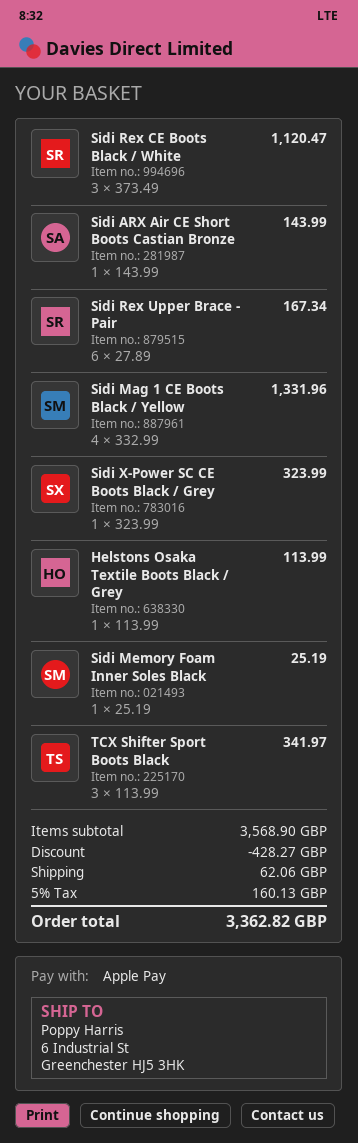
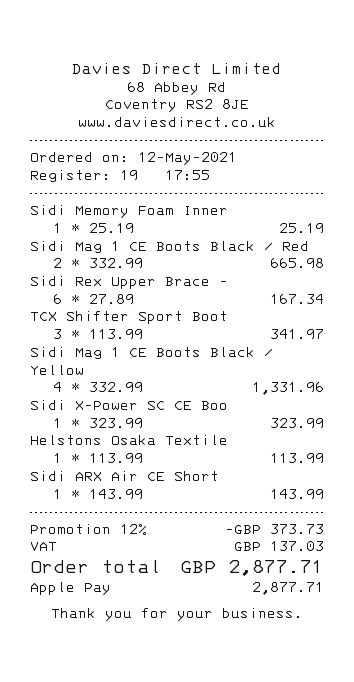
Sidi Rex CE Boots Black / White: 3 x 373.49 = 1120.47 -> none
Sidi Mag 1 CE Boots Black / Red: none -> 2 x 332.99 = 665.98
discount: 428.27 -> 373.73
shipping: 62.06 -> none
tax: 160.13 -> 137.03
total: 3362.82 -> 2877.71

